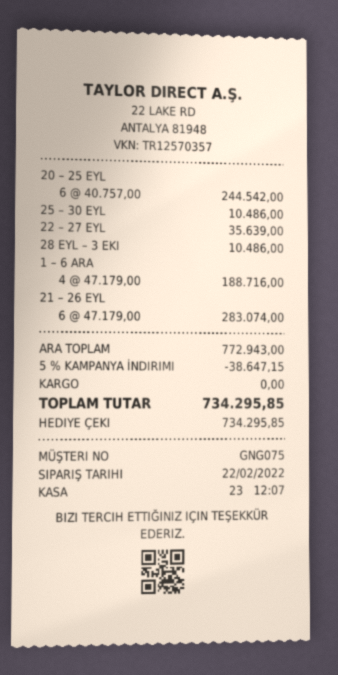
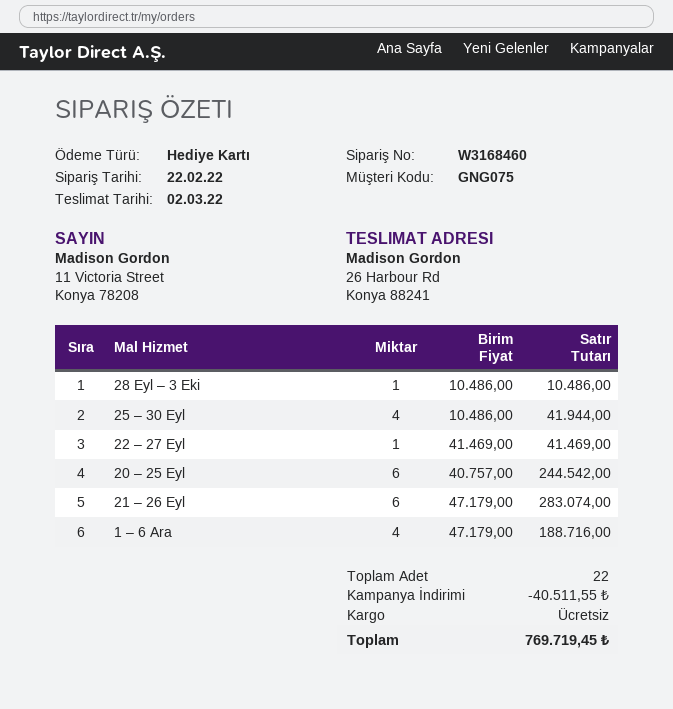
25 – 30 EYL: 1 x 10486.00 = 10486.00 -> 4 x 10486.00 = 41944.00
22 – 27 EYL: 1 x 35639.00 = 35639.00 -> 1 x 41469.00 = 41469.00
discount: 38647.15 -> 40511.55
total: 734295.85 -> 769719.45

